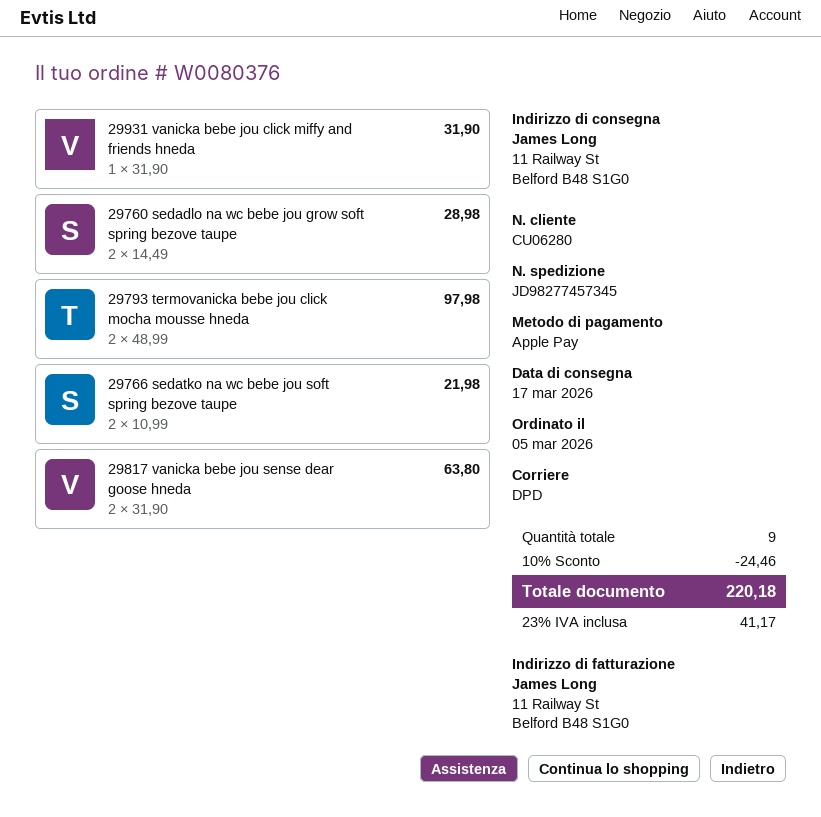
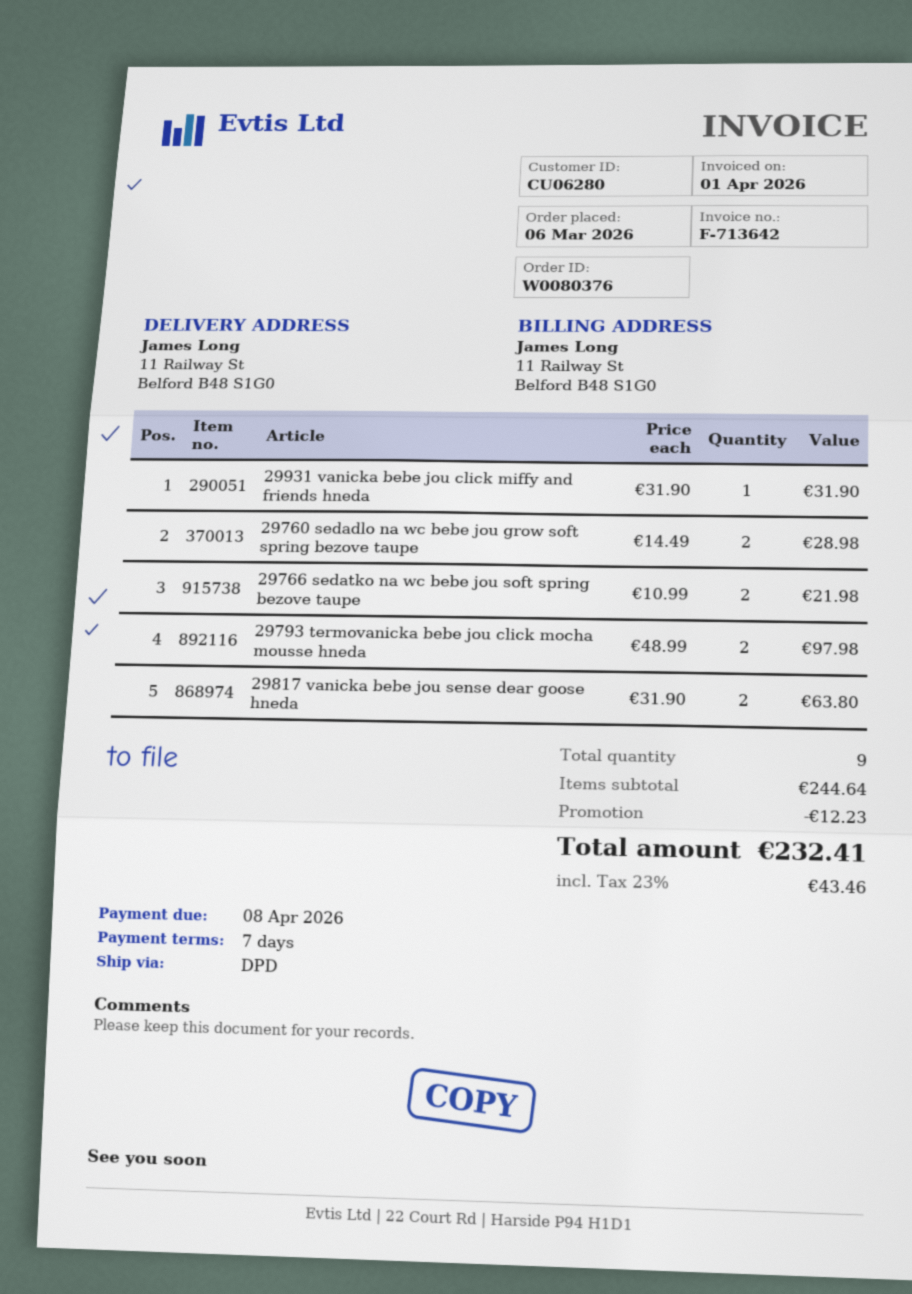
order date: 2026-03-05 -> 2026-03-06
discount: 24.46 -> 12.23
tax: 23% = 41.17 -> 23% = 43.46
total: 220.18 -> 232.41

